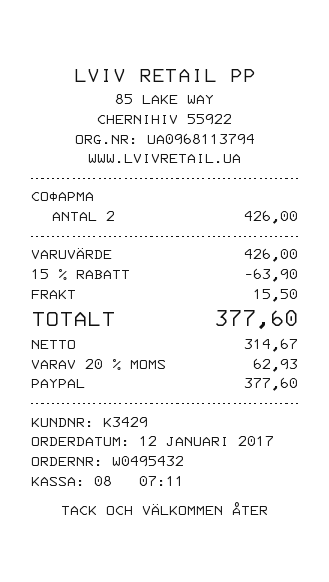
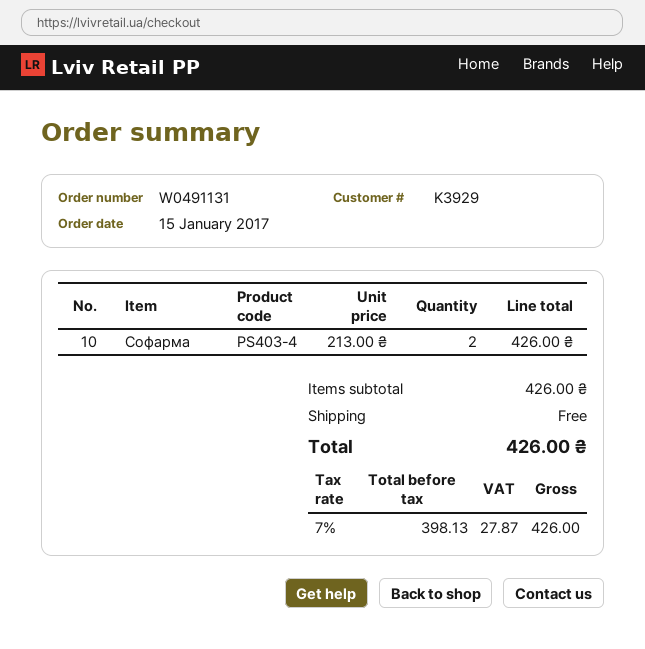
order number: W0495432 -> W0491131
order date: 2017-01-12 -> 2017-01-15
customer number: K3429 -> K3929
discount: 15% = 63.90 -> none
shipping: 15.50 -> 0.00
net: 314.67 -> 398.13
tax: 20% = 62.93 -> 7% = 27.87
total: 377.60 -> 426.00

